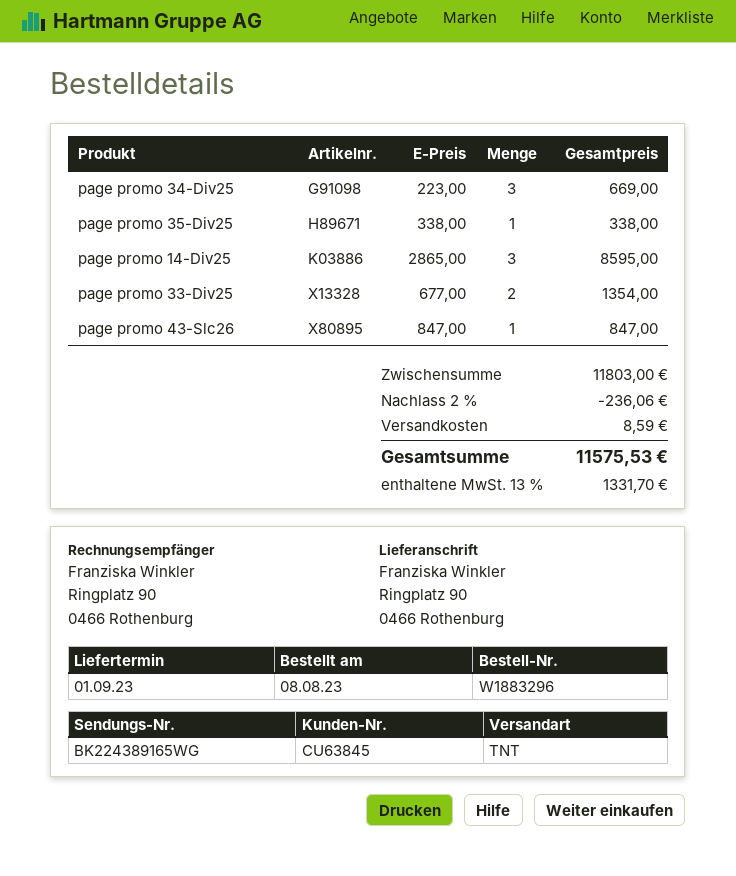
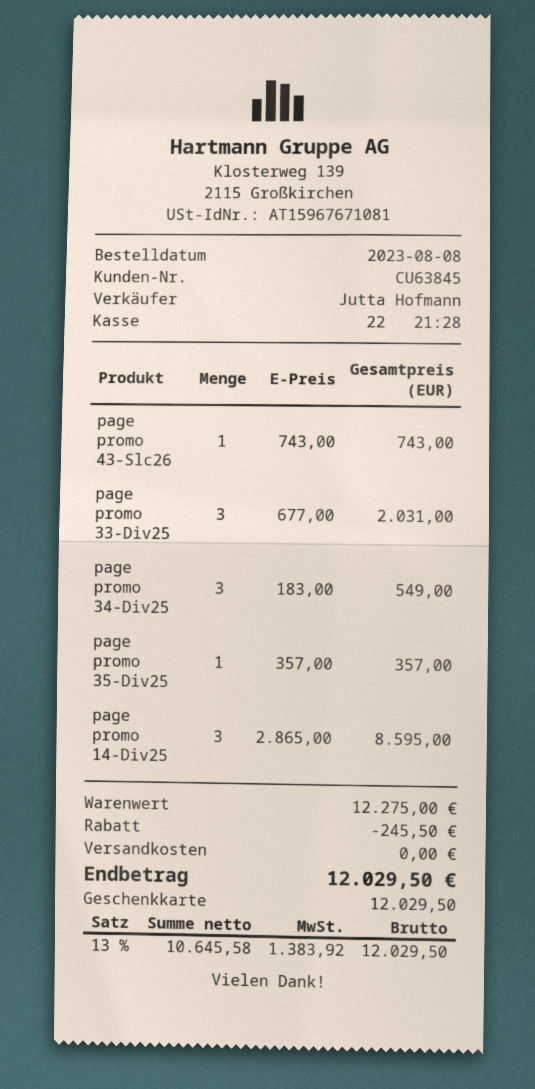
page promo 34-Div25: 3 x 223.00 = 669.00 -> 3 x 183.00 = 549.00
page promo 35-Div25: 1 x 338.00 = 338.00 -> 1 x 357.00 = 357.00
page promo 33-Div25: 2 x 677.00 = 1354.00 -> 3 x 677.00 = 2031.00
page promo 43-Slc26: 1 x 847.00 = 847.00 -> 1 x 743.00 = 743.00
subtotal: 11803.00 -> 12275.00
discount: 236.06 -> 245.50
shipping: 8.59 -> 0.00
tax: 13% = 1331.70 -> 13% = 1383.92
total: 11575.53 -> 12029.50

